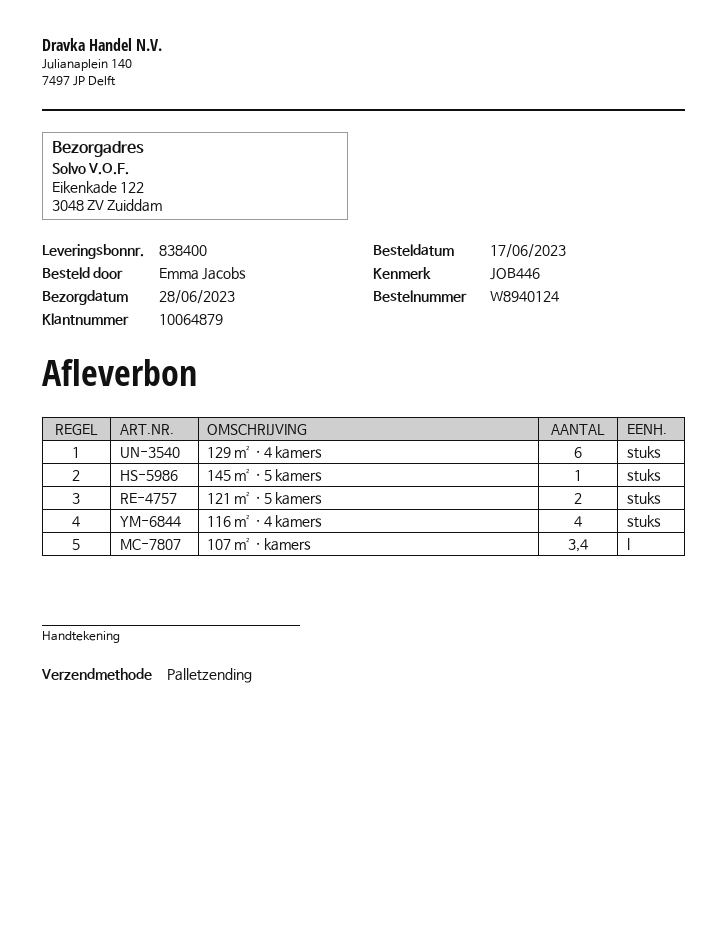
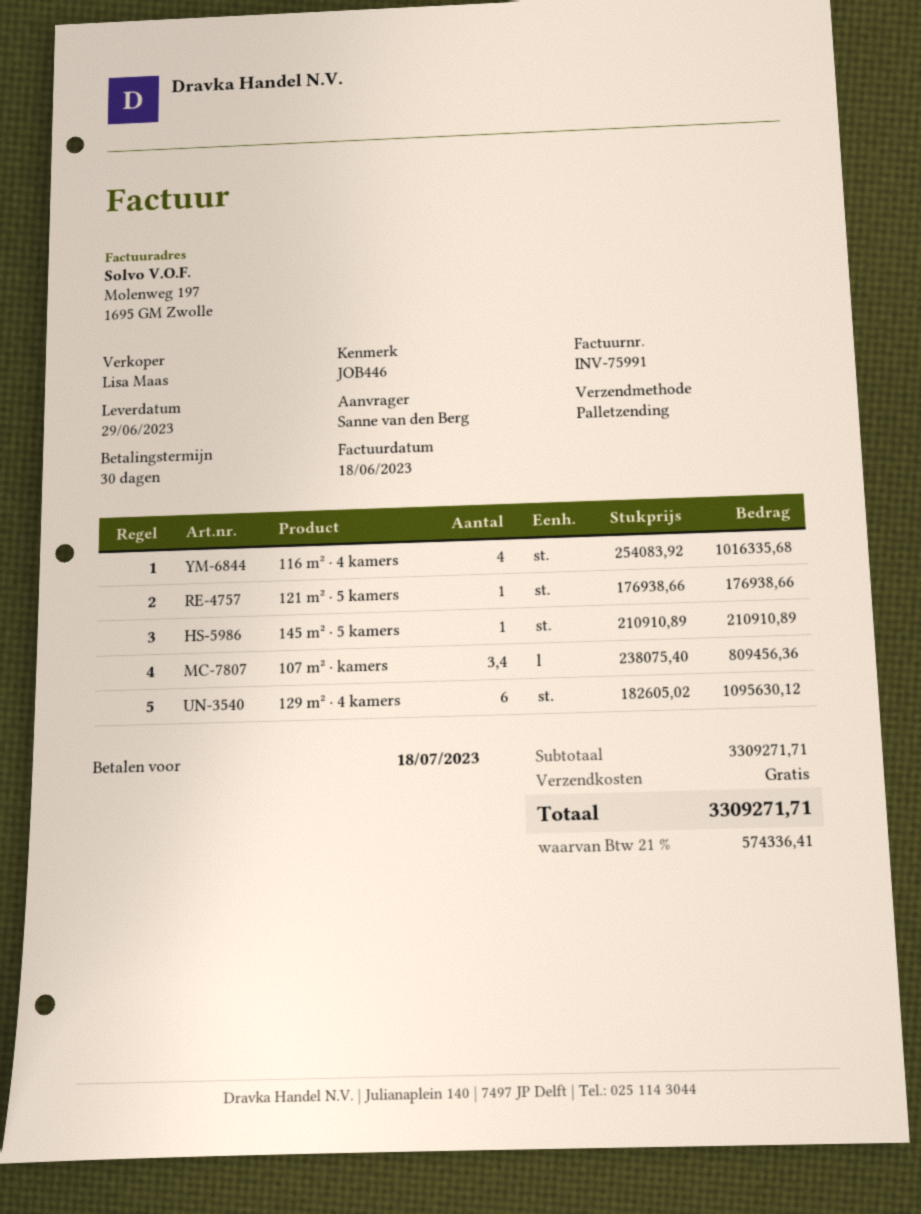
delivery date: 2023-06-28 -> 2023-06-29
ordered by: Emma Jacobs -> Sanne van den Berg
121 m² · 5 kamers: 2 -> 1

